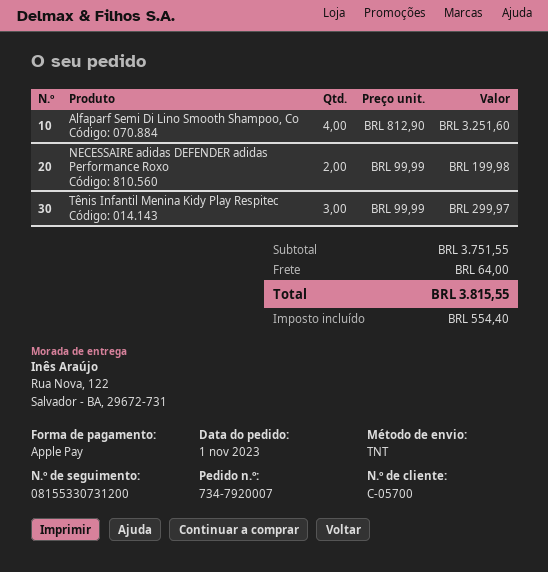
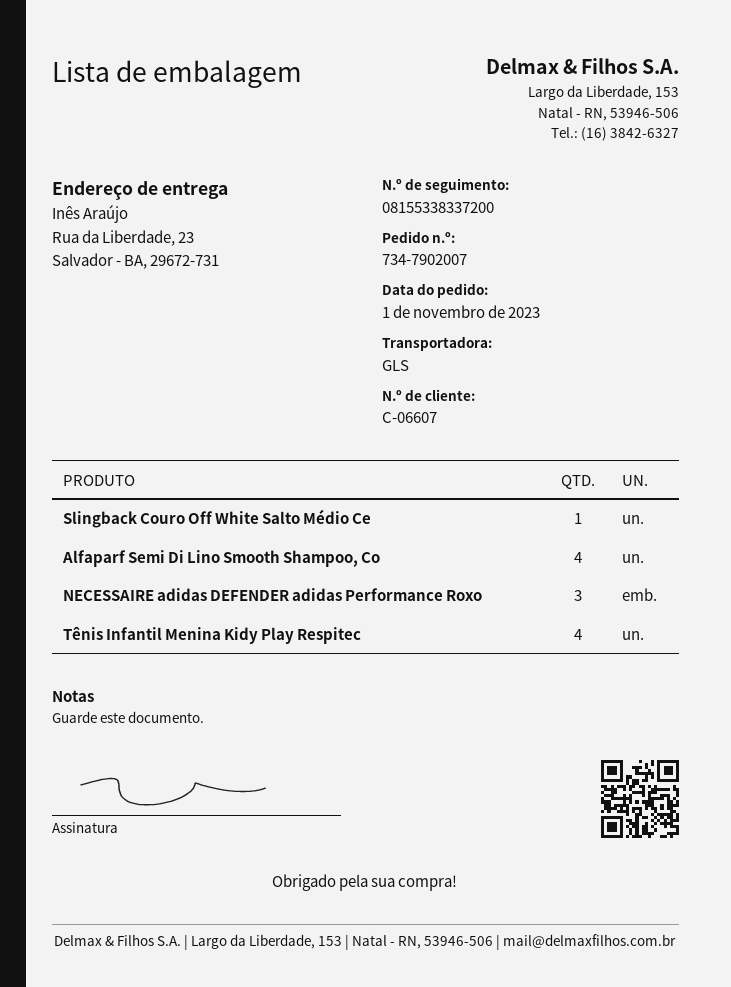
order number: 734-7920007 -> 734-7902007
customer number: C-05700 -> C-06607
shipping method: TNT -> GLS
tracking number: 08155330731200 -> 08155338337200
ship to: Rua Nova, 122, Salvador - BA, 29672-731 -> Rua da Liberdade, 23, Salvador - BA, 29672-731
NECESSAIRE adidas DEFENDER adidas Performance Roxo: 2 -> 3
Tênis Infantil Menina Kidy Play Respitec: 3 -> 4
Slingback Couro Off White Salto Médio Ce: none -> 1

